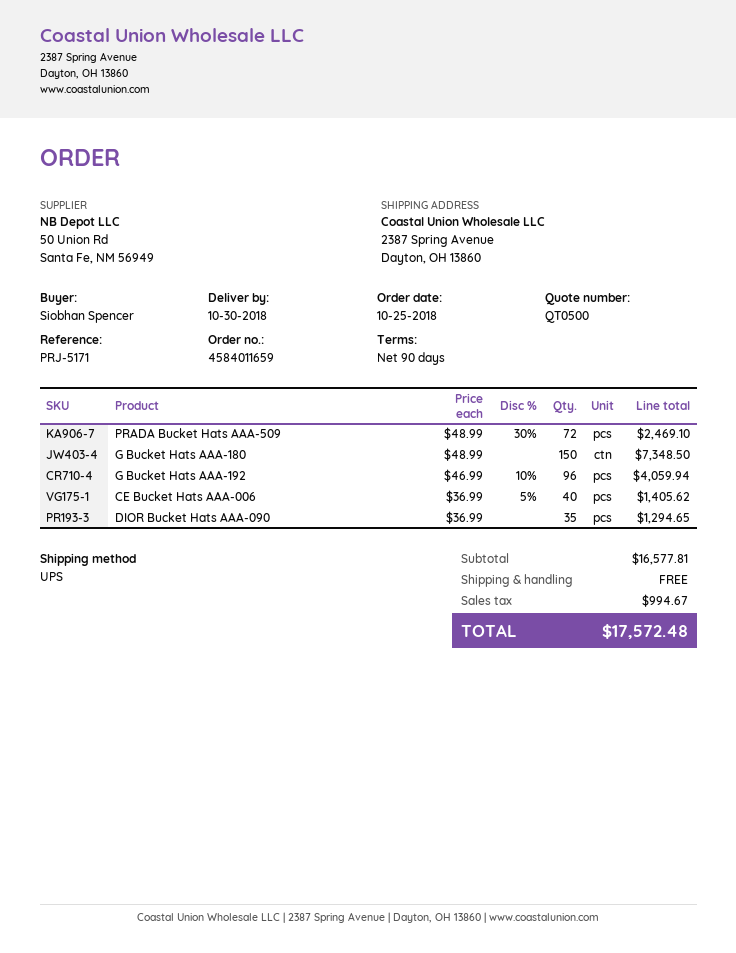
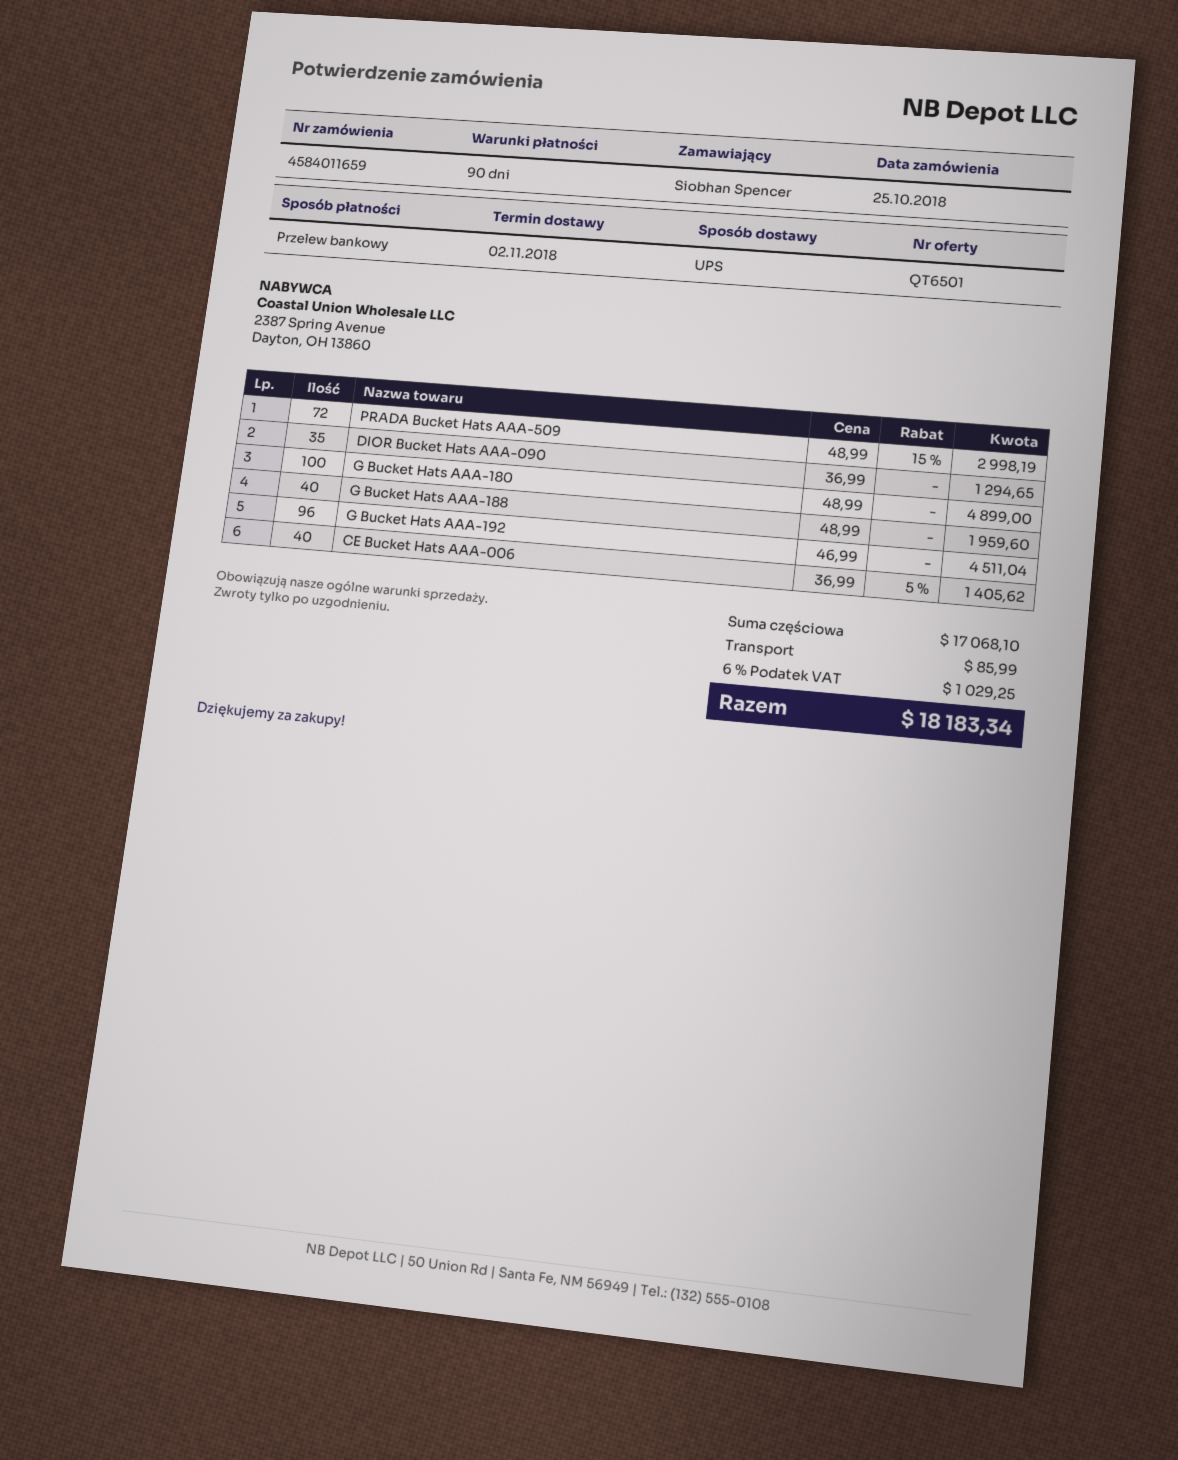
quote number: QT0500 -> QT6501
delivery date: 2018-10-30 -> 2018-11-02
PRADA Bucket Hats AAA-509: 72 x 48.99 - 30% = 2469.10 -> 72 x 48.99 - 15% = 2998.19
G Bucket Hats AAA-180: 150 x 48.99 = 7348.50 -> 100 x 48.99 = 4899.00
G Bucket Hats AAA-192: 96 x 46.99 - 10% = 4059.94 -> 96 x 46.99 = 4511.04
G Bucket Hats AAA-188: none -> 40 x 48.99 = 1959.60
subtotal: 16577.81 -> 17068.10
shipping: 0.00 -> 85.99
tax: 994.67 -> 1029.25
total: 17572.48 -> 18183.34

